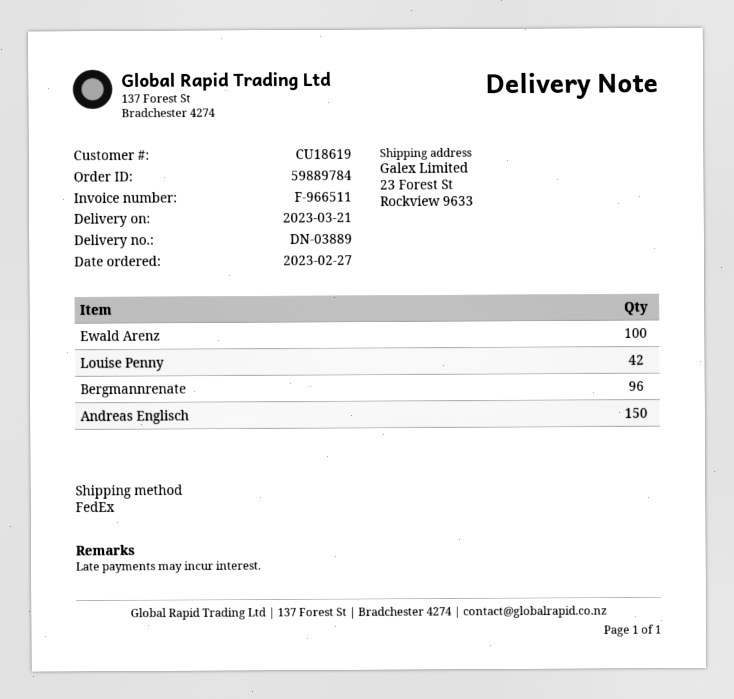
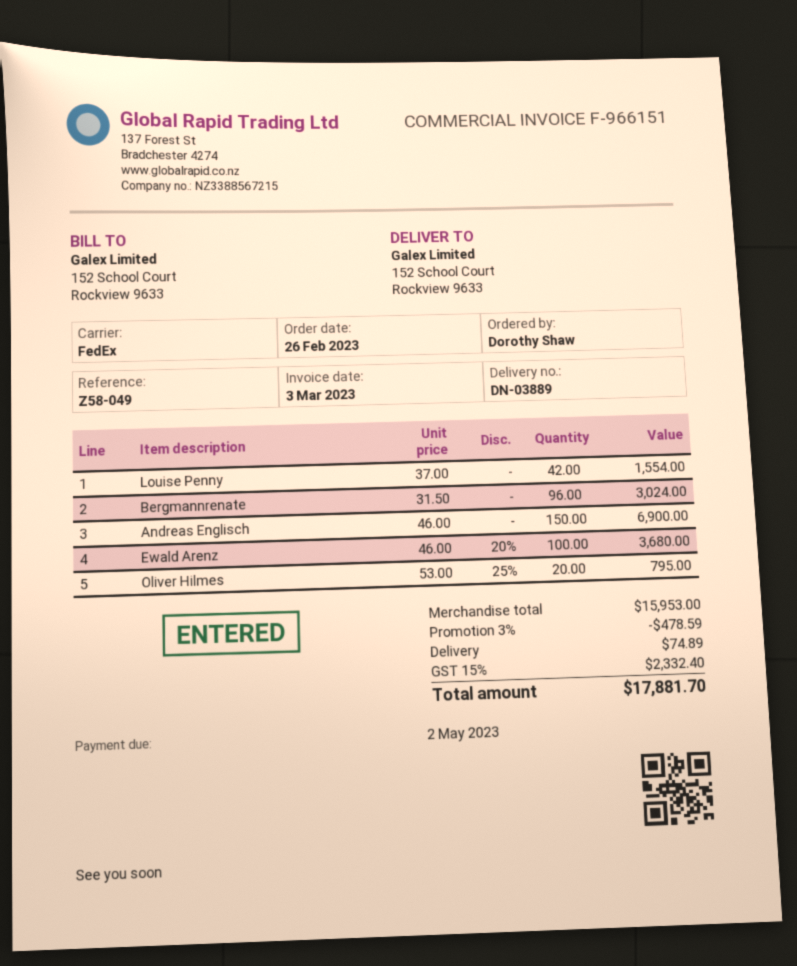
order date: 2023-02-27 -> 2023-02-26
invoice number: F-966511 -> F-966151
ship to: 23 Forest St, Rockview 9633 -> 152 School Court, Rockview 9633
Oliver Hilmes: none -> 20

